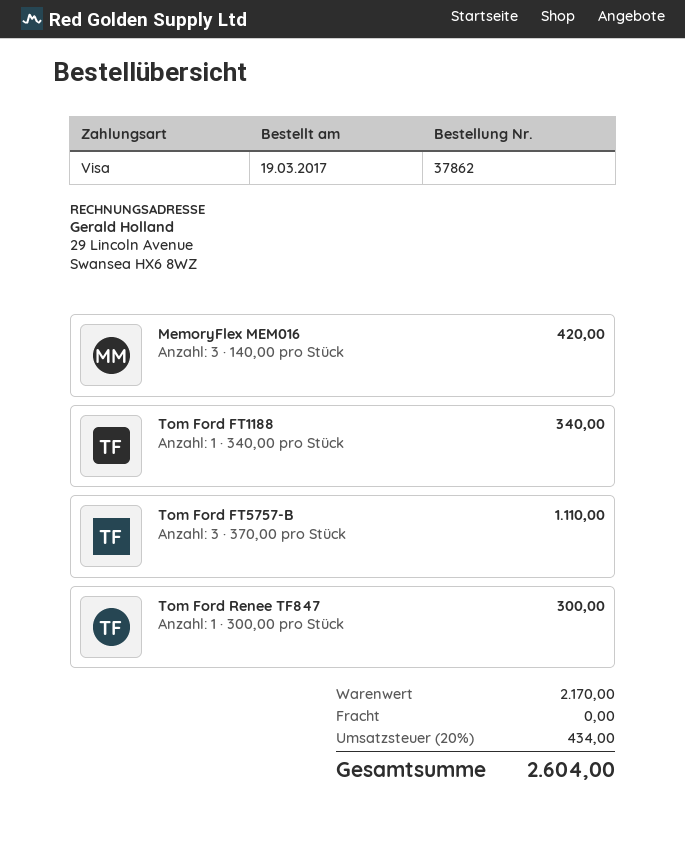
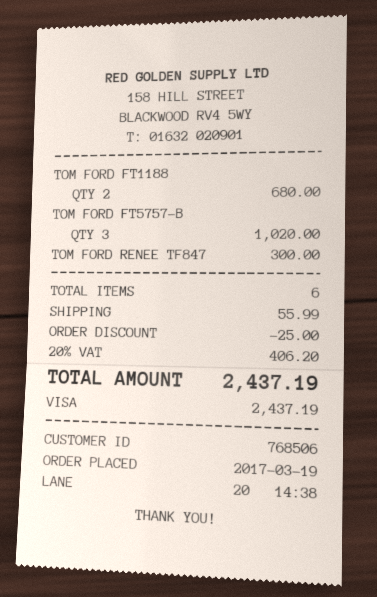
MemoryFlex MEM016: 3 for 420.00 -> none
Tom Ford FT1188: 1 for 340.00 -> 2 for 680.00
Tom Ford FT5757-B: 3 for 1110.00 -> 3 for 1020.00
discount: none -> 25.00
shipping: 0.00 -> 55.99
tax: 20% = 434.00 -> 20% = 406.20
total: 2604.00 -> 2437.19

